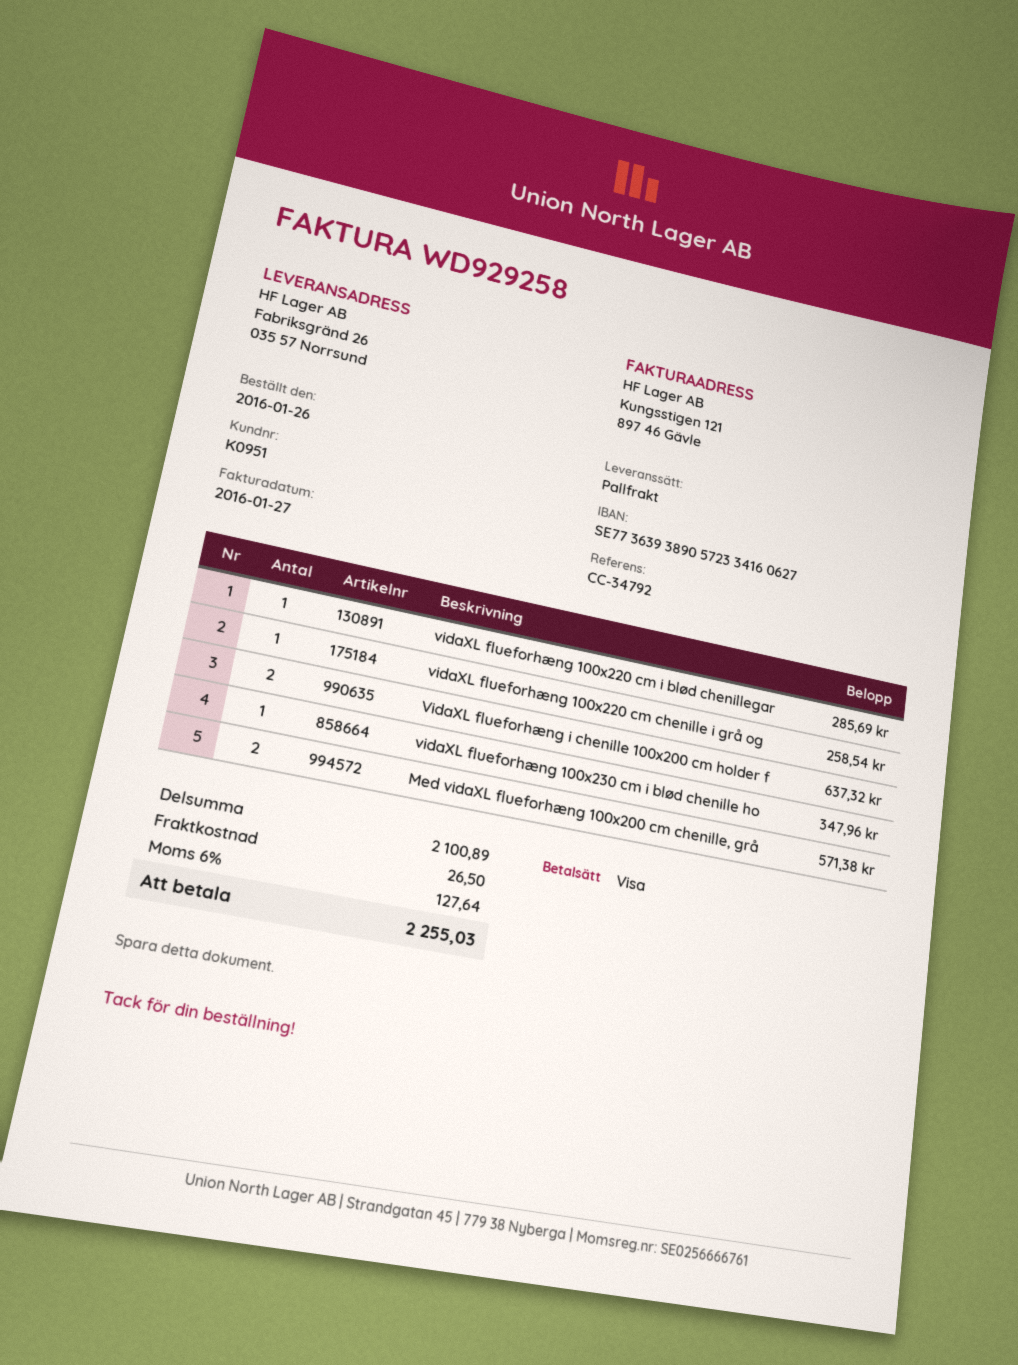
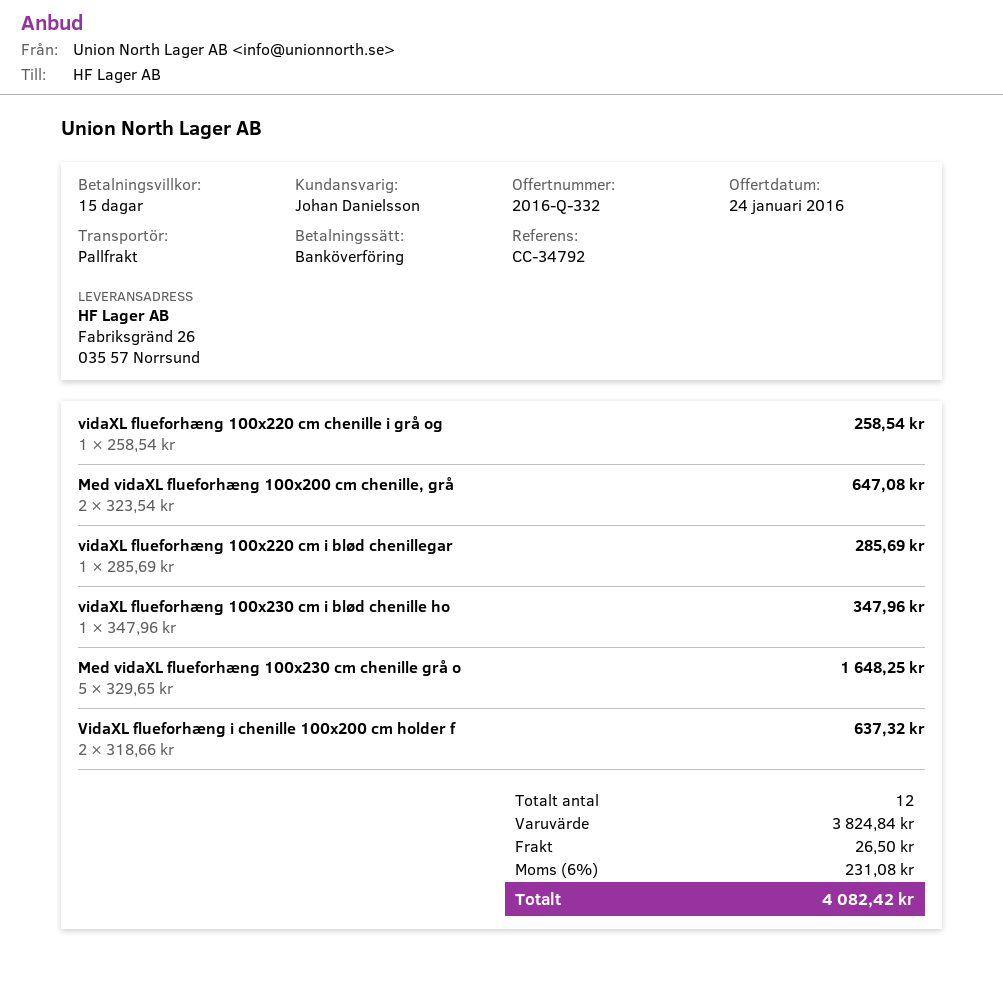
payment method: Visa -> bank transfer
Med vidaXL flueforhæng 100x200 cm chenille, grå: 2 for 571.38 -> 2 for 647.08
Med vidaXL flueforhæng 100x230 cm chenille grå o: none -> 5 for 1648.25
subtotal: 2100.89 -> 3824.84
tax: 6% = 127.64 -> 6% = 231.08
total: 2255.03 -> 4082.42

